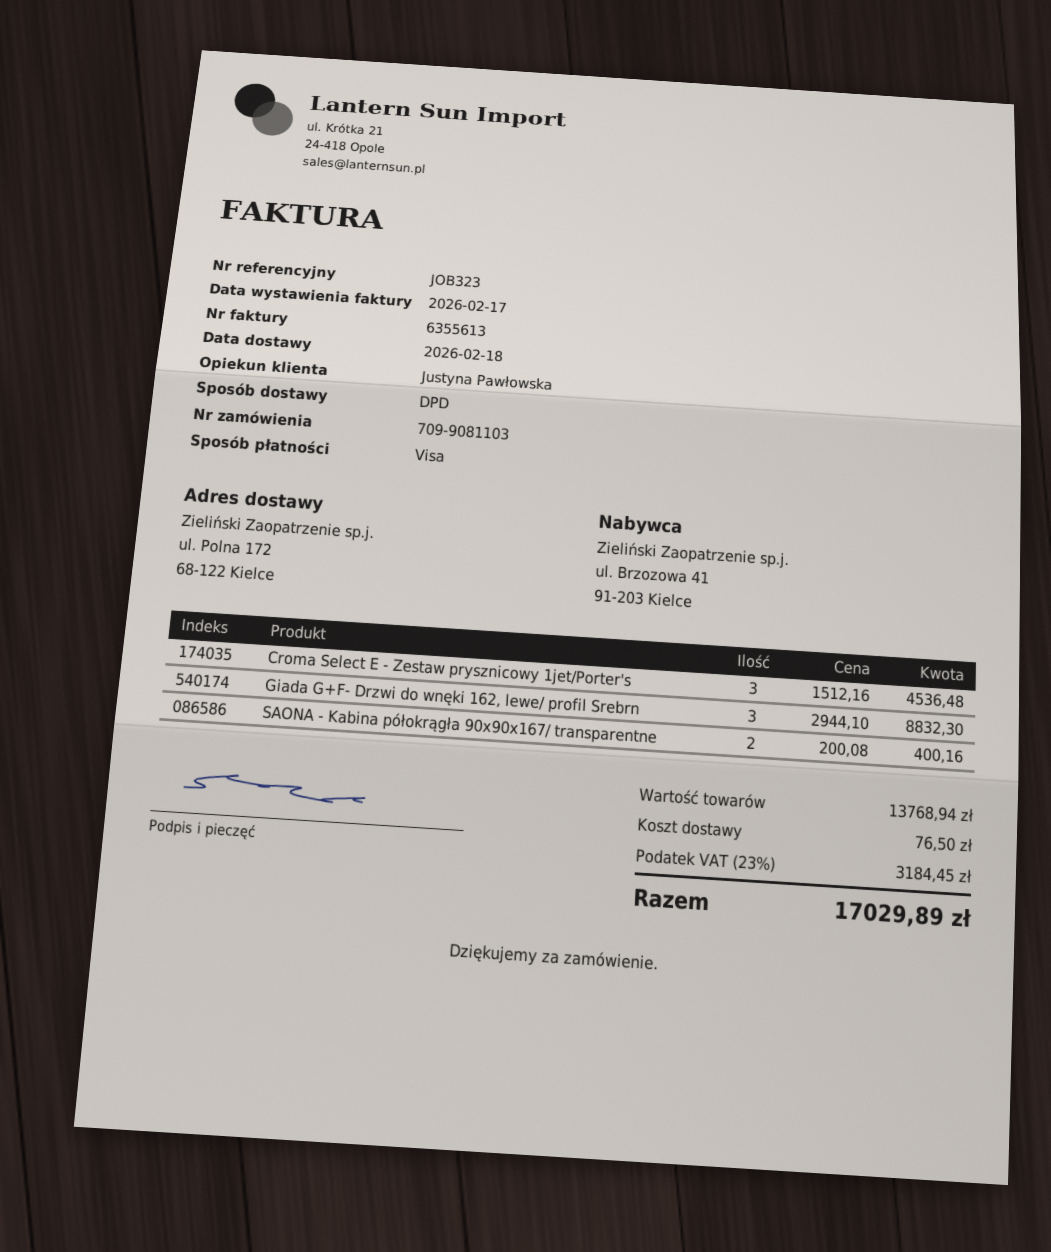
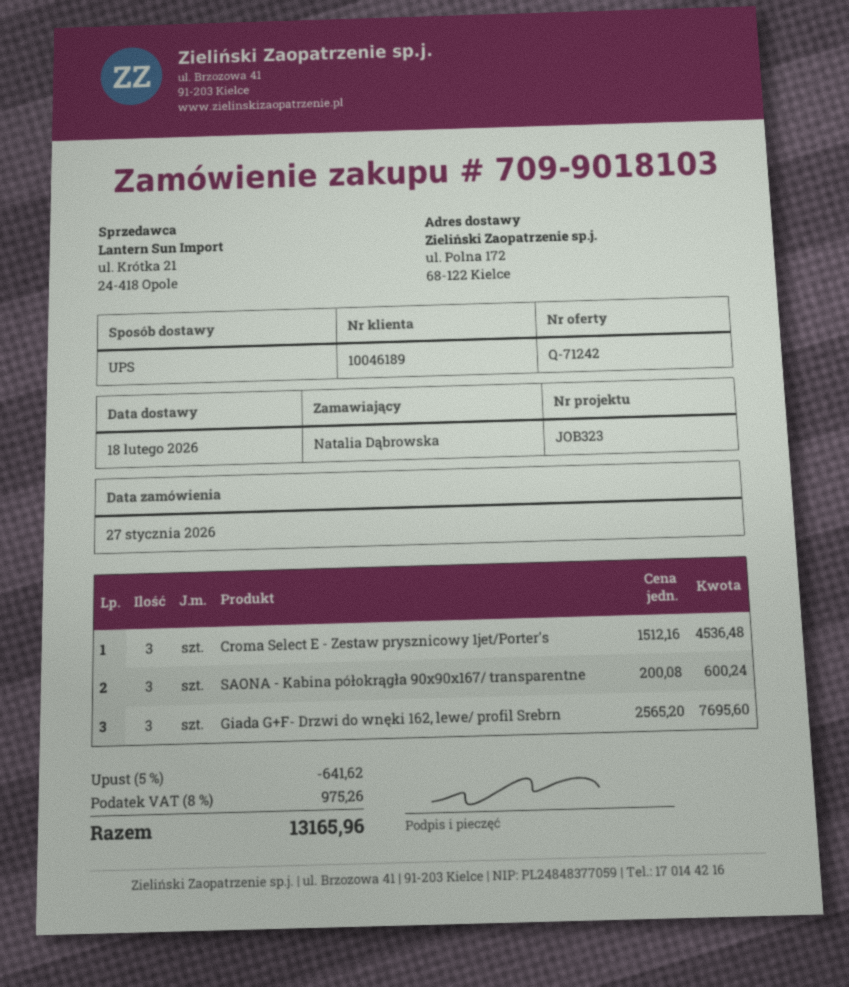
order number: 709-9081103 -> 709-9018103
shipping method: DPD -> UPS
Giada G+F- Drzwi do wnęki 162, lewe/ profil Srebrn: 3 x 2944.10 = 8832.30 -> 3 x 2565.20 = 7695.60
SAONA - Kabina półokrągła 90x90x167/ transparentne: 2 x 200.08 = 400.16 -> 3 x 200.08 = 600.24
discount: none -> 5% = 641.62
shipping: 76.50 -> none
tax: 23% = 3184.45 -> 8% = 975.26
total: 17029.89 -> 13165.96

